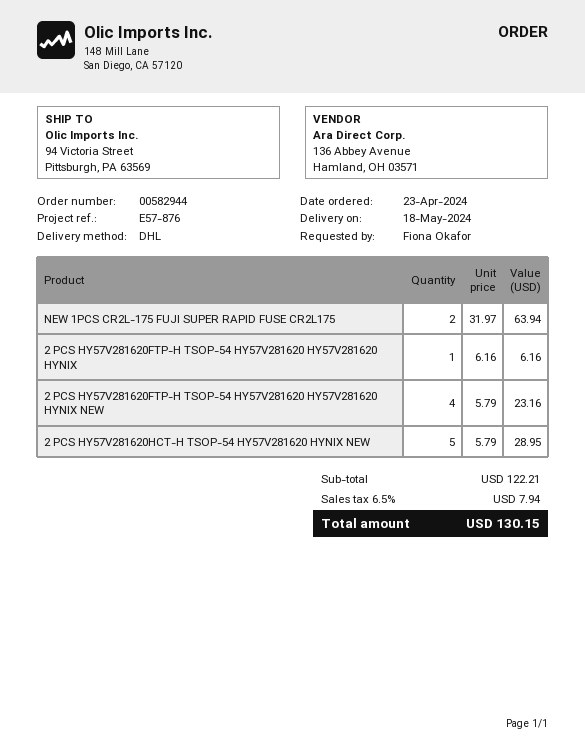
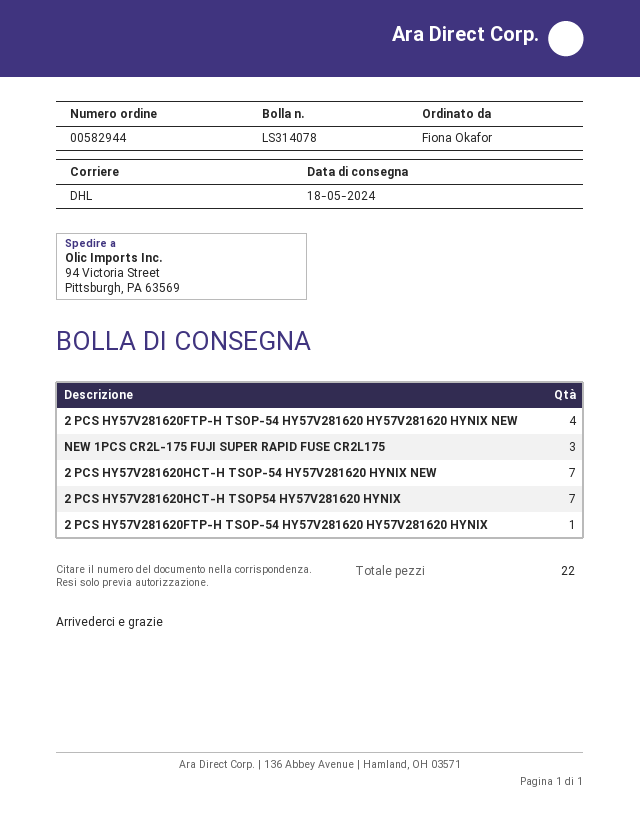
NEW 1PCS CR2L-175 FUJI SUPER RAPID FUSE CR2L175: 2 -> 3
2 PCS HY57V281620HCT-H TSOP-54 HY57V281620 HYNIX NEW: 5 -> 7
2 PCS HY57V281620HCT-H TSOP54 HY57V281620 HYNIX: none -> 7

